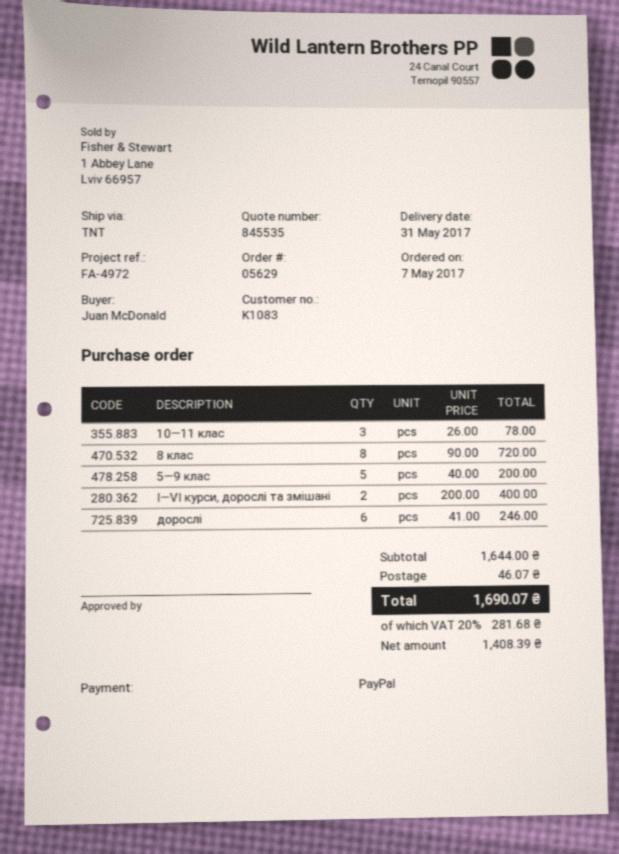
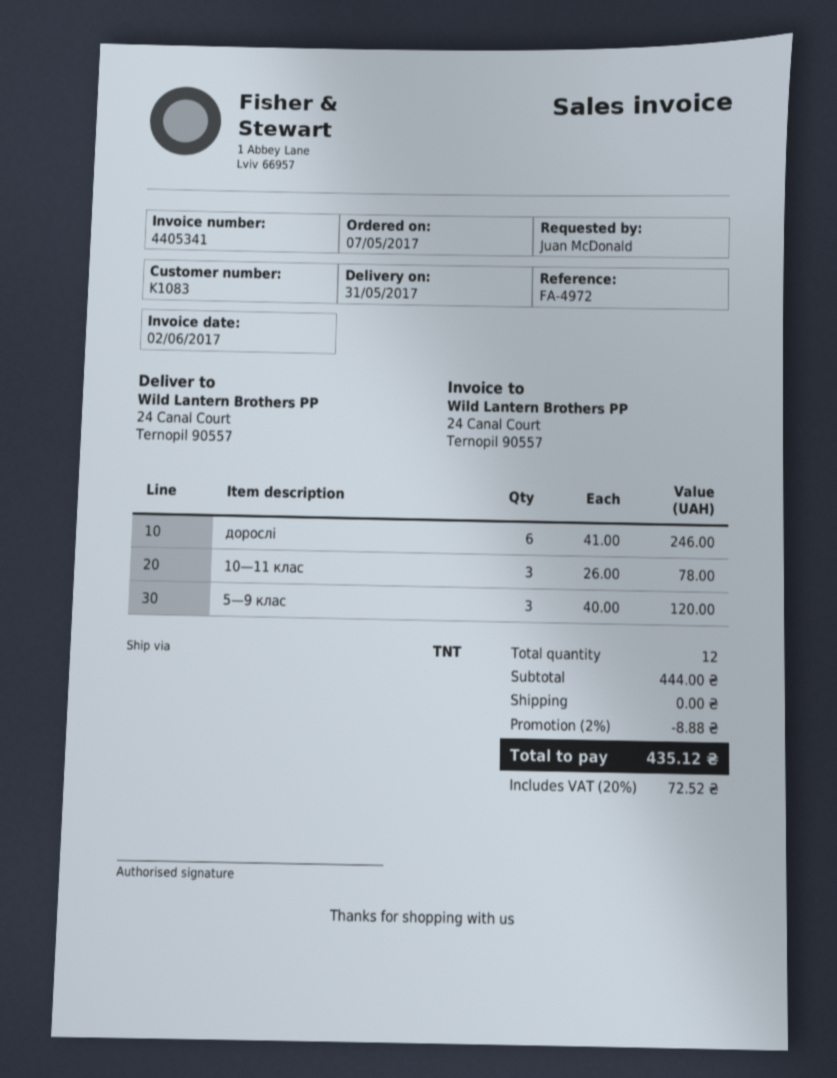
8 клас: 8 x 90.00 = 720.00 -> none
5—9 клас: 5 x 40.00 = 200.00 -> 3 x 40.00 = 120.00
I—VI курси, дорослі та змішані: 2 x 200.00 = 400.00 -> none
subtotal: 1644.00 -> 444.00
discount: none -> 2% = 8.88
shipping: 46.07 -> 0.00
tax: 20% = 281.68 -> 20% = 72.52
total: 1690.07 -> 435.12

